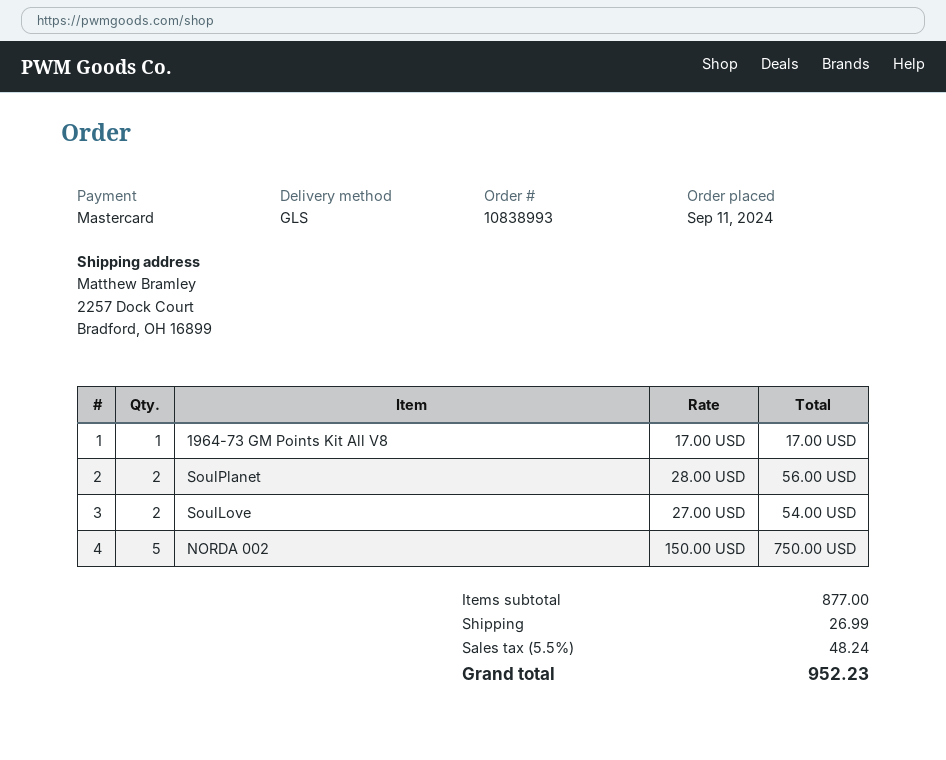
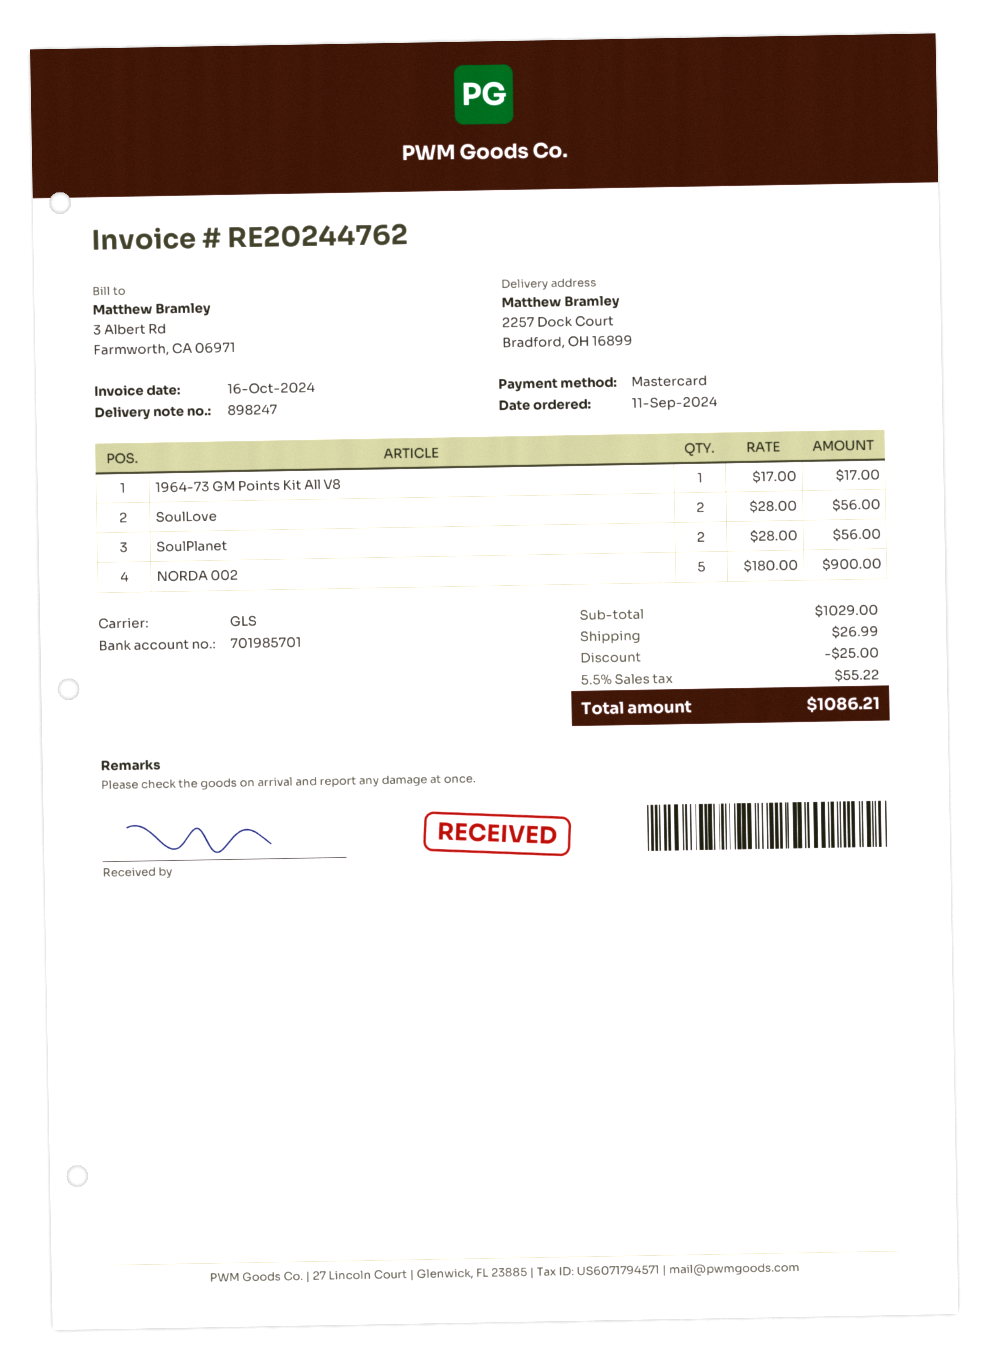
SoulLove: 2 x 27.00 = 54.00 -> 2 x 28.00 = 56.00
NORDA 002: 5 x 150.00 = 750.00 -> 5 x 180.00 = 900.00
subtotal: 877.00 -> 1029.00
discount: none -> 25.00
tax: 5.5% = 48.24 -> 5.5% = 55.22
total: 952.23 -> 1086.21

